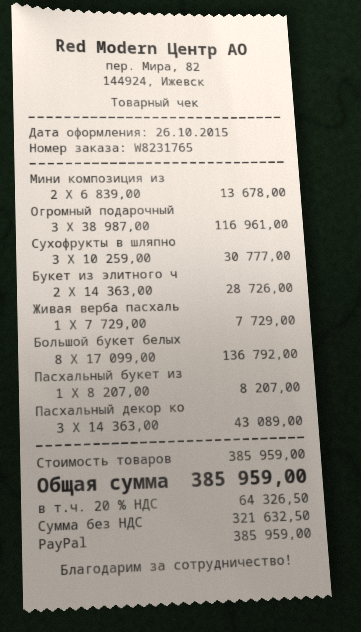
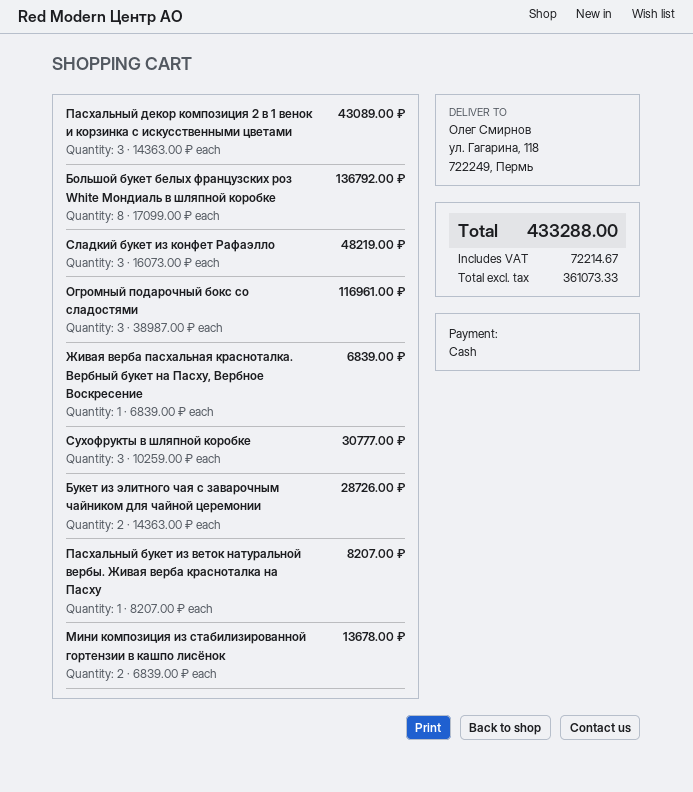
payment method: PayPal -> cash
Живая верба пасхаль: 1 x 7729.00 = 7729.00 -> 1 x 6839.00 = 6839.00
Сладкий букет из конфет Рафаэлло: none -> 3 x 16073.00 = 48219.00
net: 321632.50 -> 361073.33
tax: 64326.50 -> 72214.67
total: 385959.00 -> 433288.00

